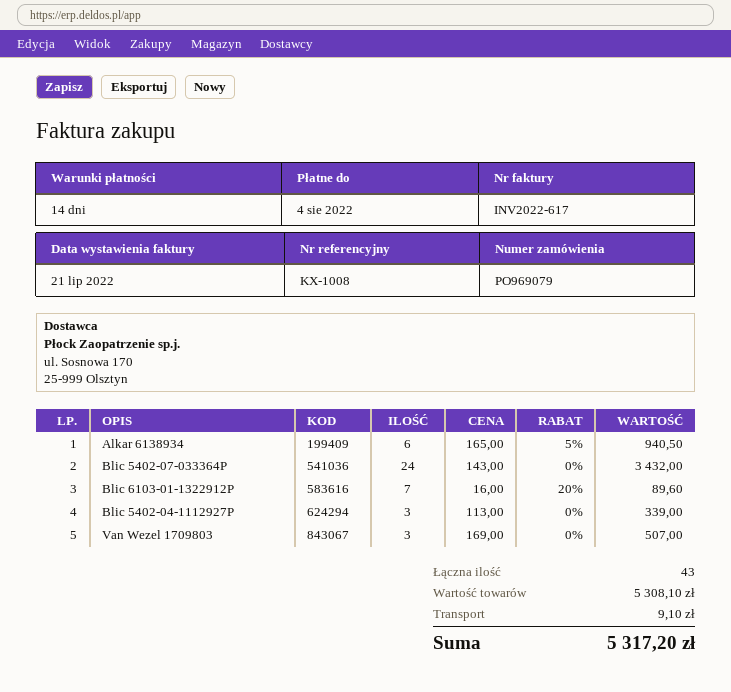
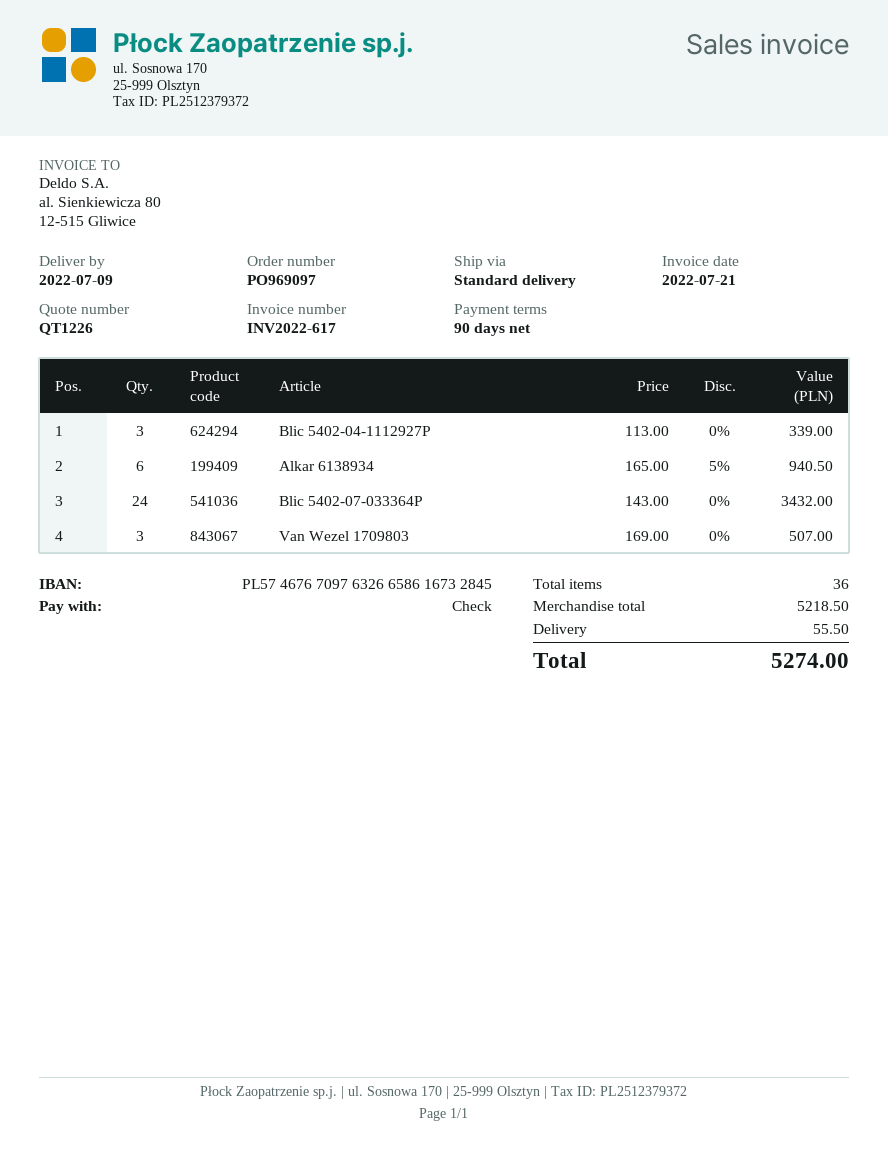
order number: PO969079 -> PO969097
payment terms: 14 days -> 90 days
Blic 6103-01-1322912P: 7 x 16.00 - 20% = 89.60 -> none
total quantity: 43 -> 36
subtotal: 5308.10 -> 5218.50
shipping: 9.10 -> 55.50
total: 5317.20 -> 5274.00

